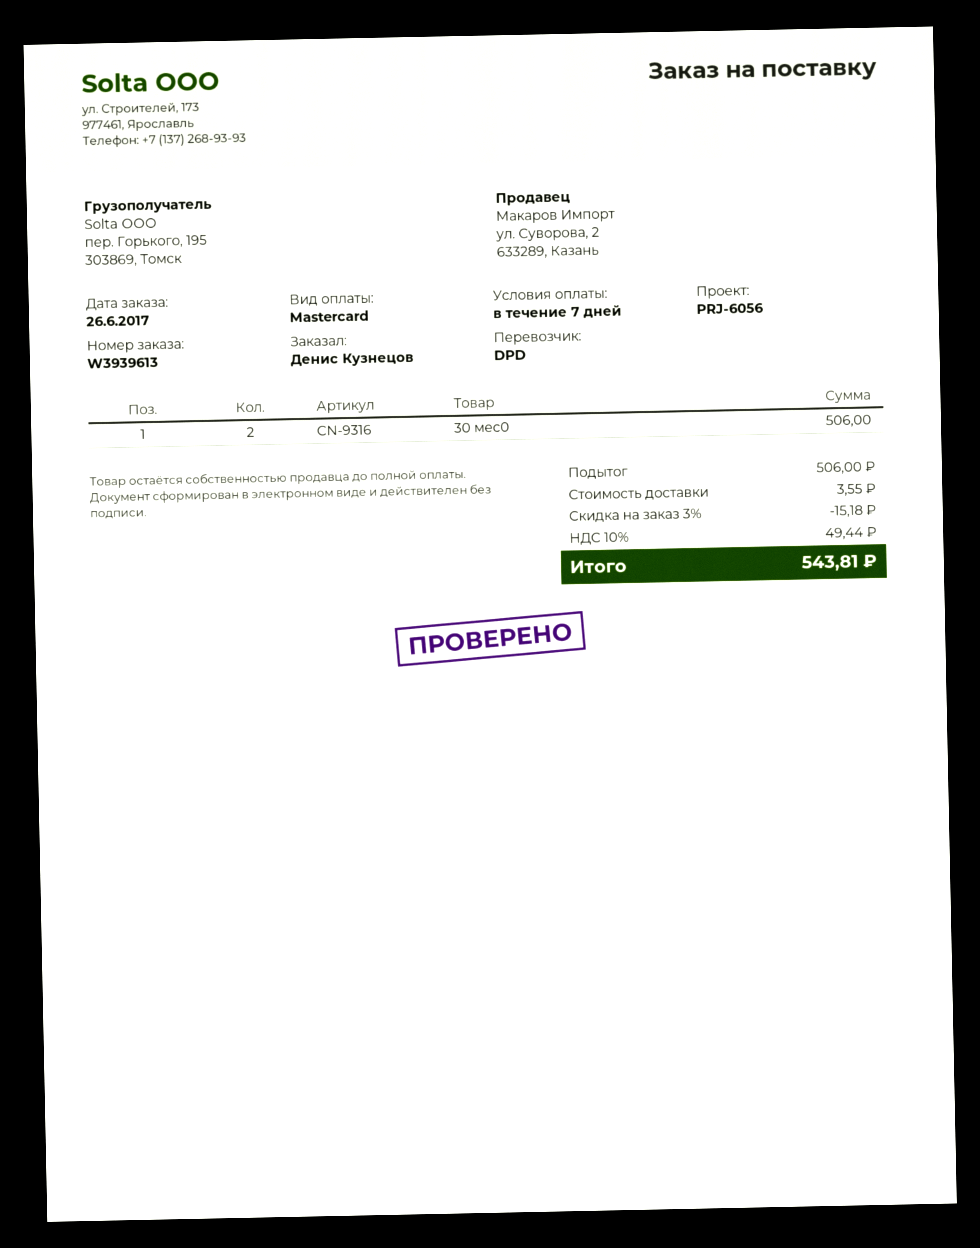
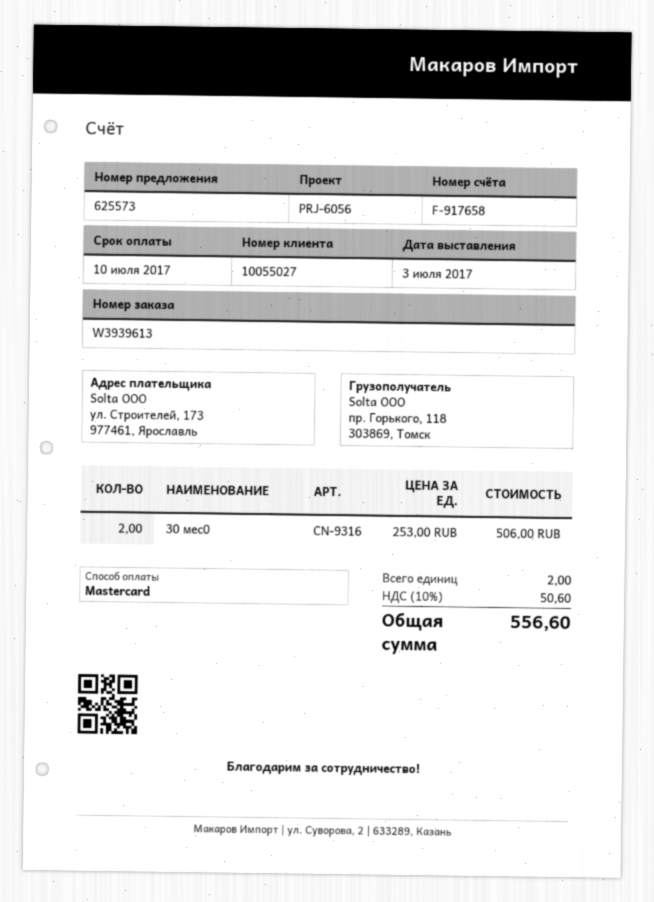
ship to: пер. Горького, 195, 303869, Томск -> пр. Горького, 118, 303869, Томск
discount: 3% = 15.18 -> none
shipping: 3.55 -> none
tax: 10% = 49.44 -> 10% = 50.60
total: 543.81 -> 556.60

